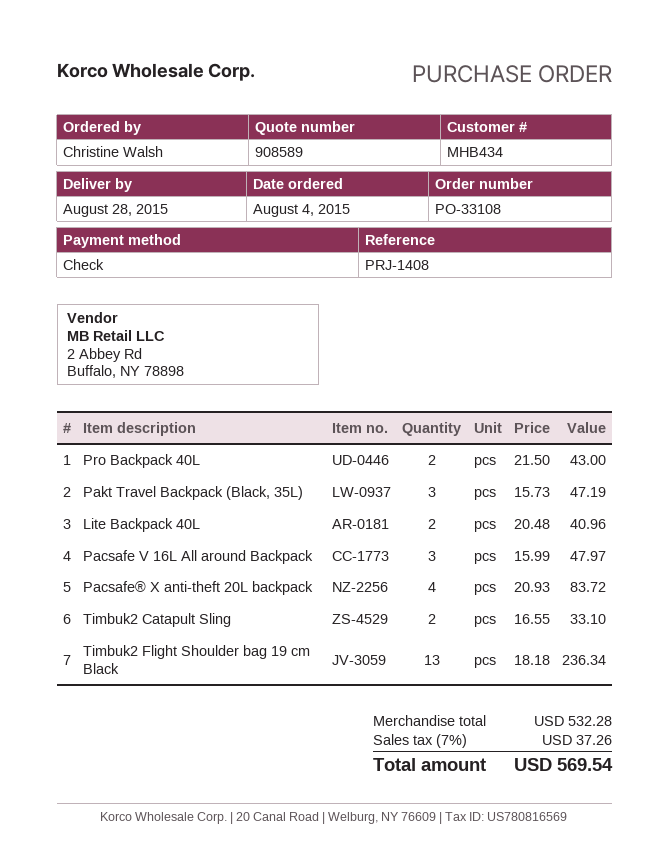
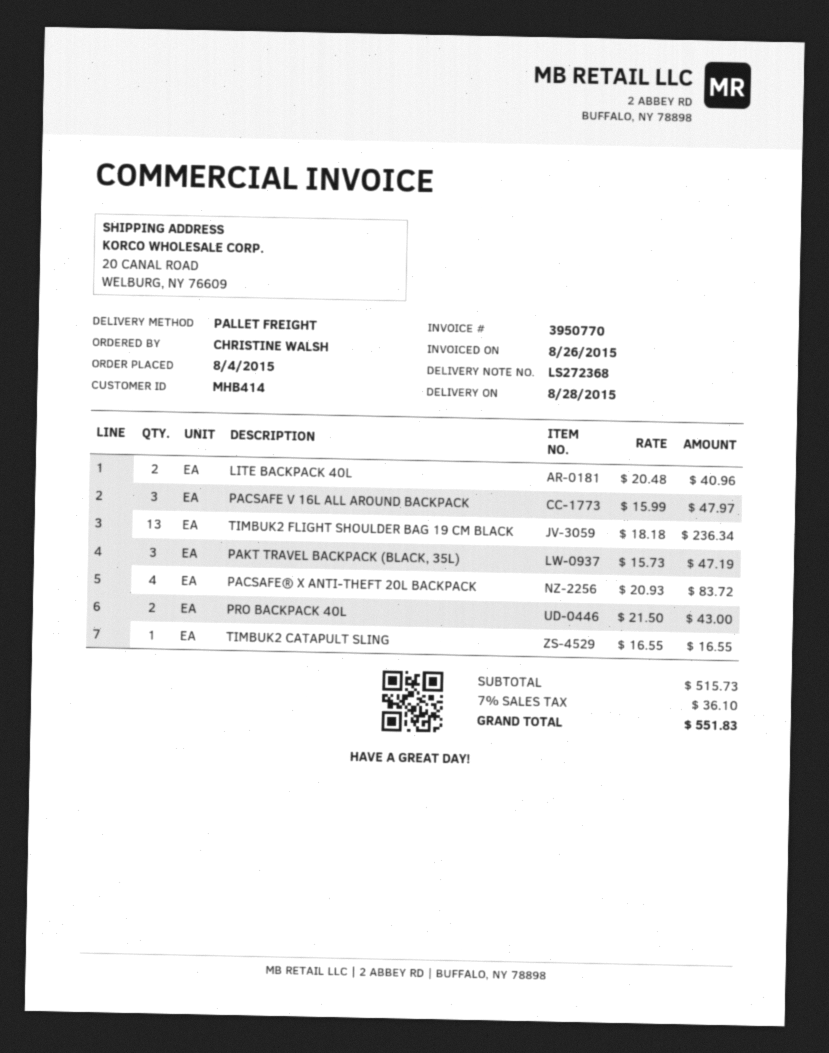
customer number: MHB434 -> MHB414
Timbuk2 Catapult Sling: 2 x 16.55 = 33.10 -> 1 x 16.55 = 16.55
subtotal: 532.28 -> 515.73
tax: 7% = 37.26 -> 7% = 36.10
total: 569.54 -> 551.83

